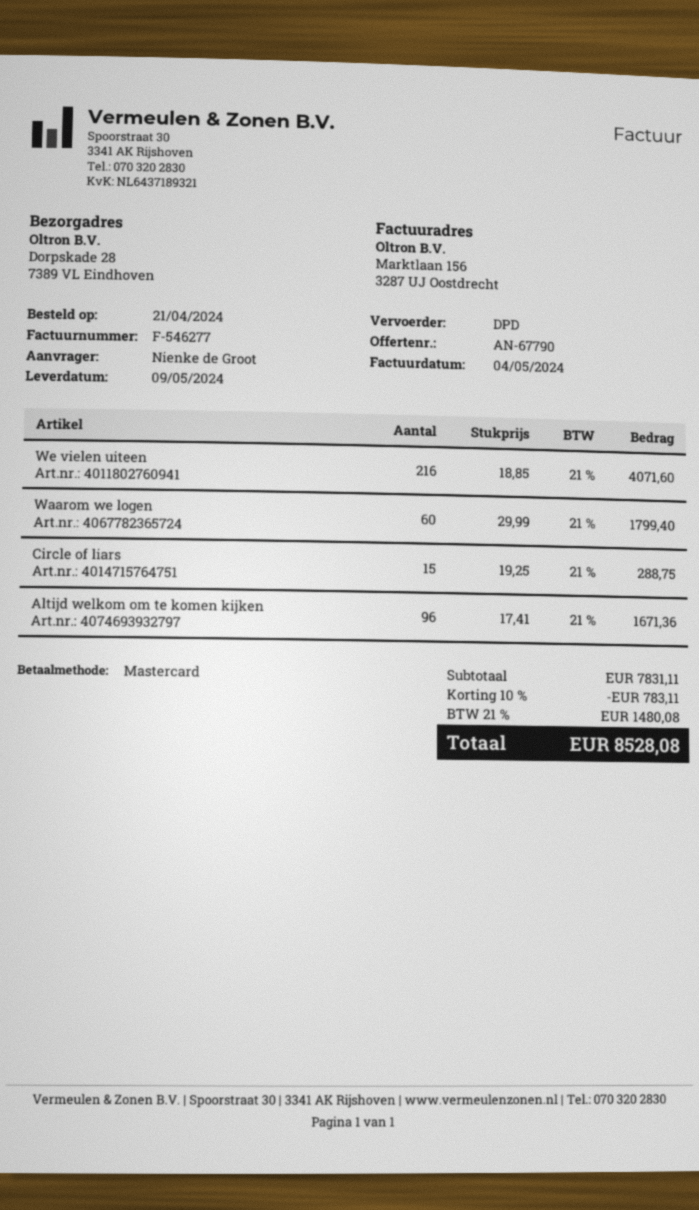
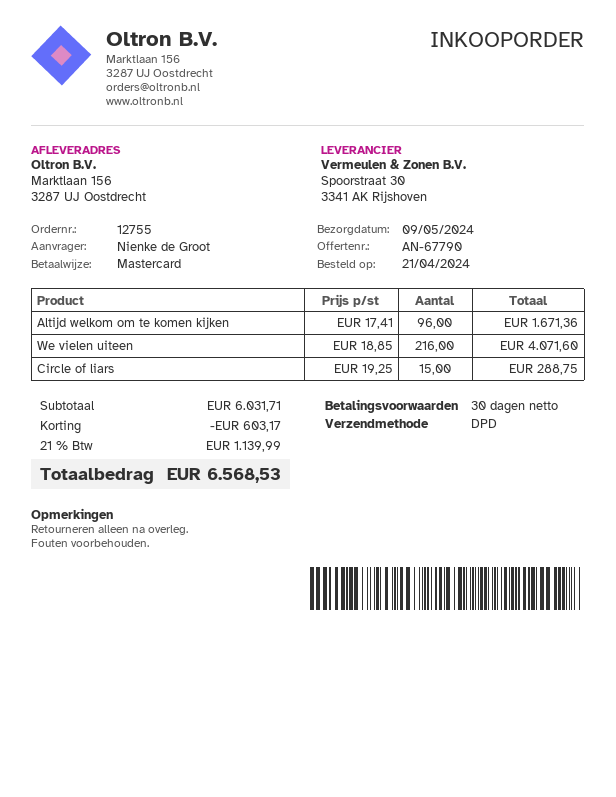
ship to: Dorpskade 28, 7389 VL Eindhoven -> Marktlaan 156, 3287 UJ Oostdrecht
Waarom we logen: 60 x 29.99 = 1799.40 -> none
subtotal: 7831.11 -> 6031.71
discount: 783.11 -> 603.17
tax: 21% = 1480.08 -> 21% = 1139.99
total: 8528.08 -> 6568.53

